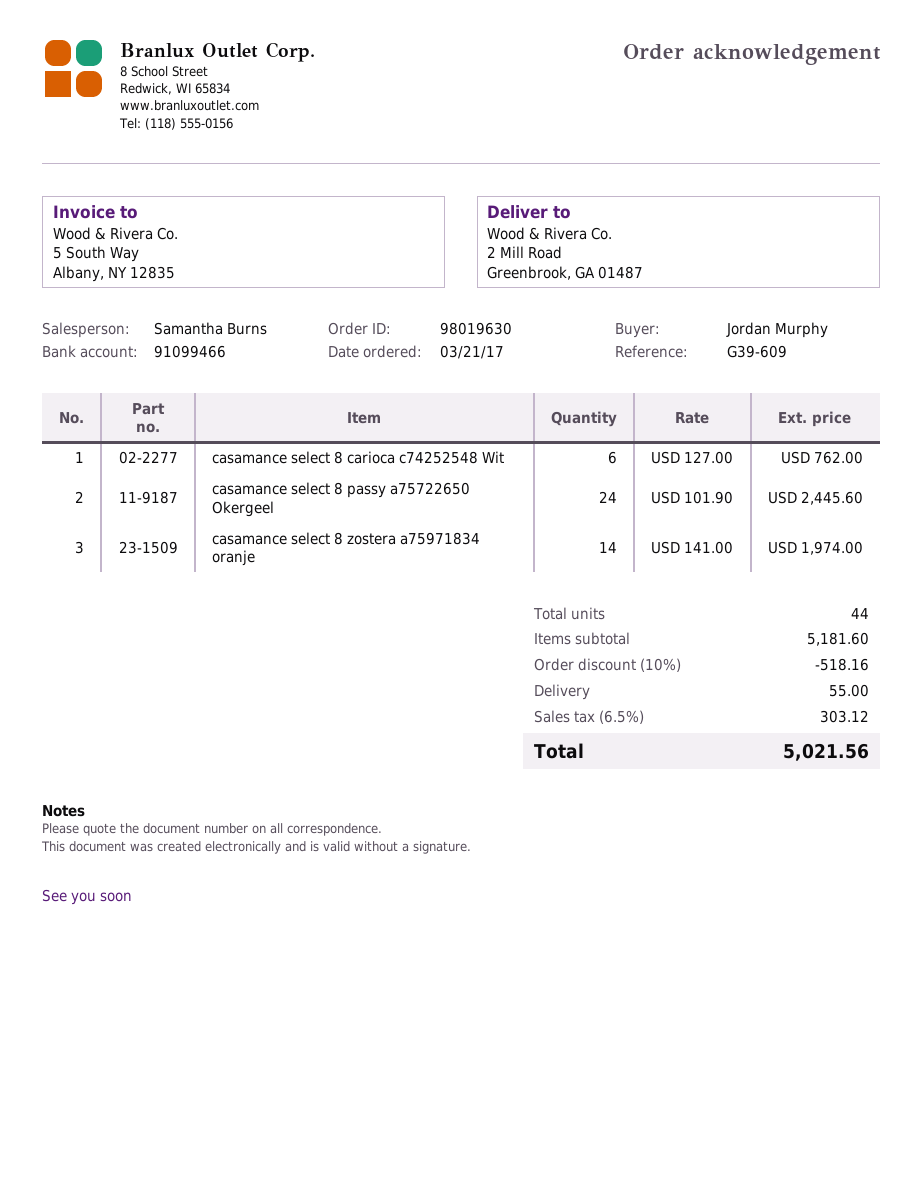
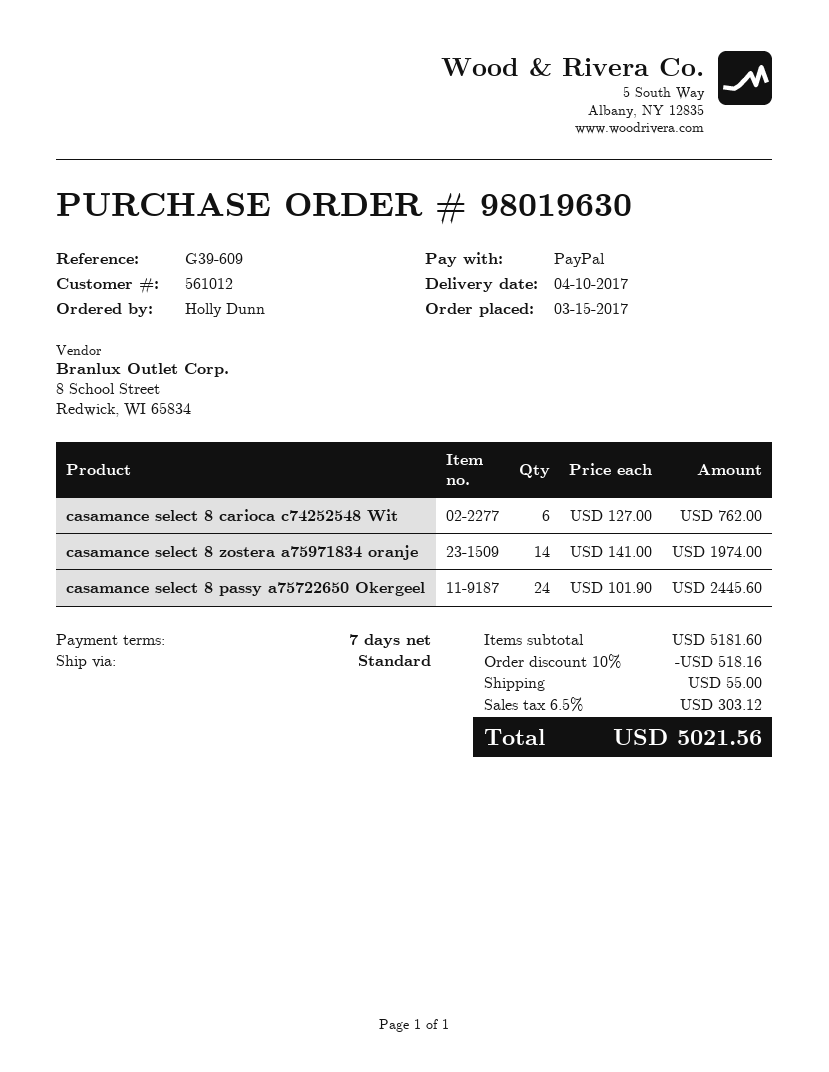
order date: 2017-03-21 -> 2017-03-15
ordered by: Jordan Murphy -> Holly Dunn

